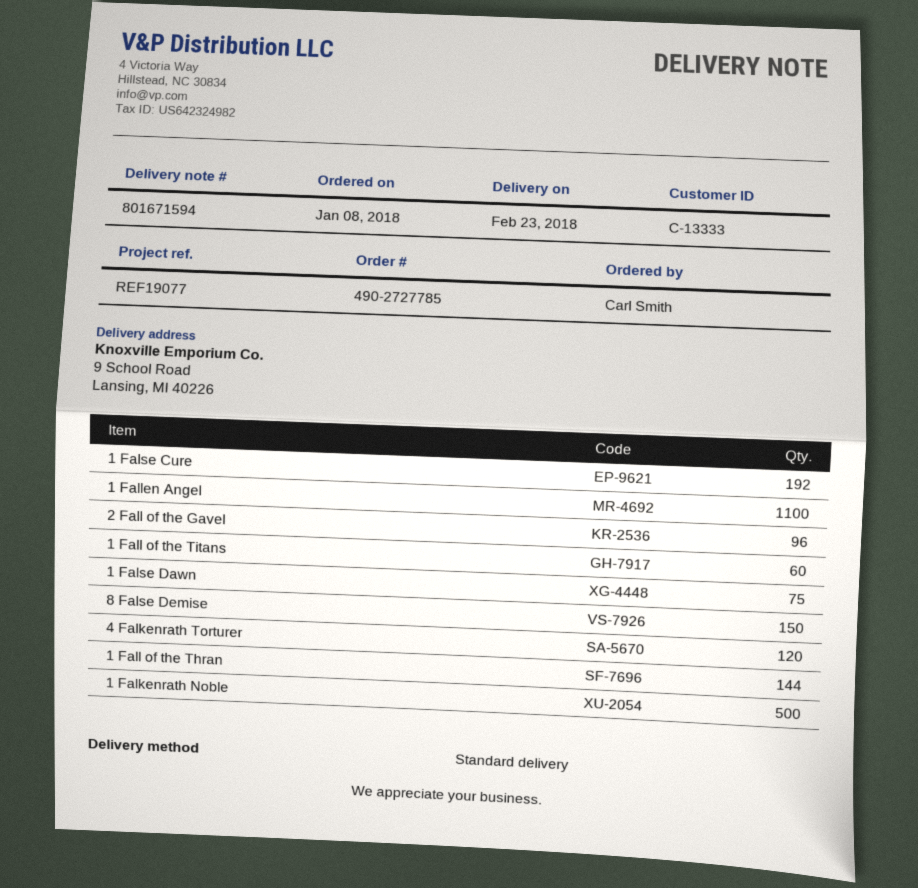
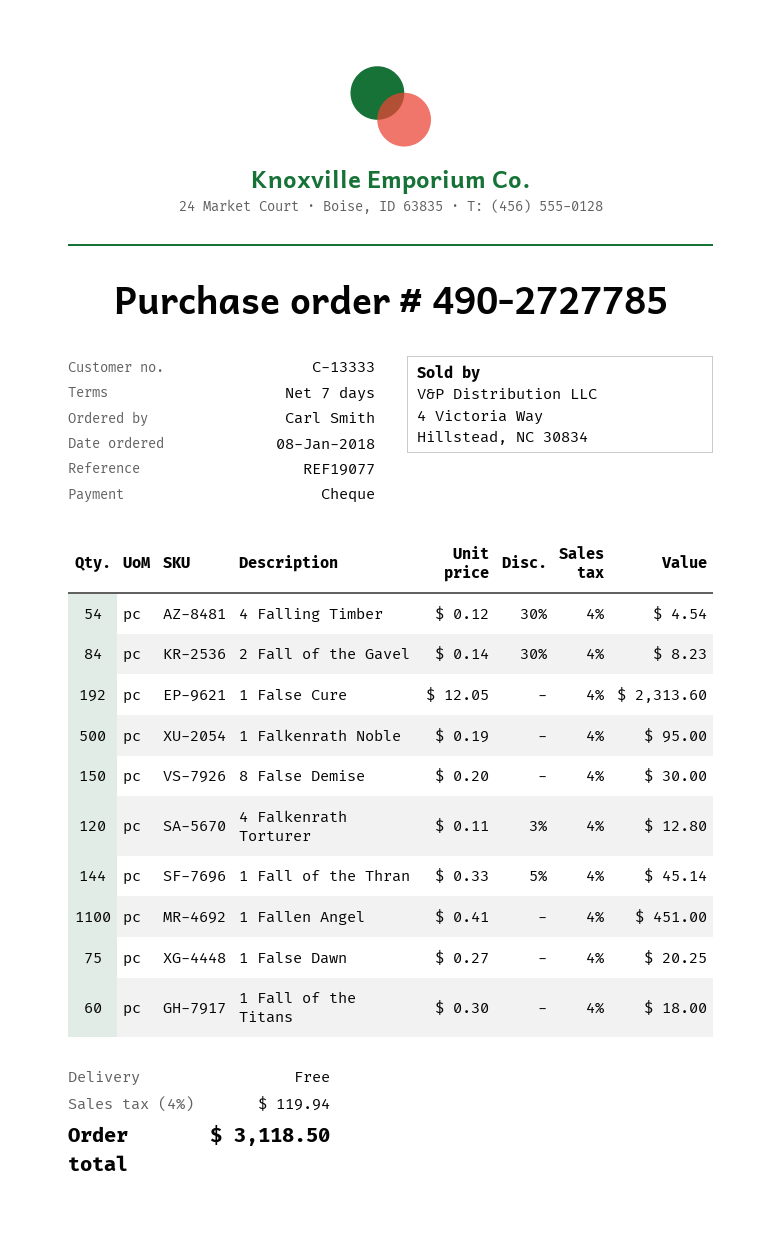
2 Fall of the Gavel: 96 -> 84
4 Falling Timber: none -> 54

